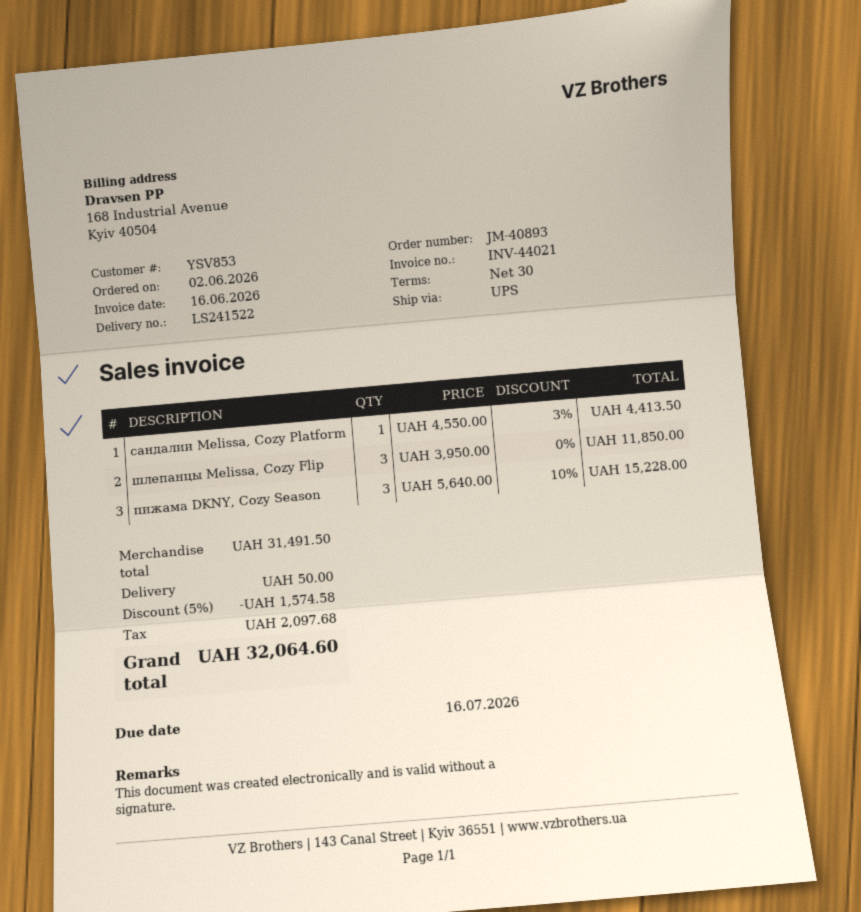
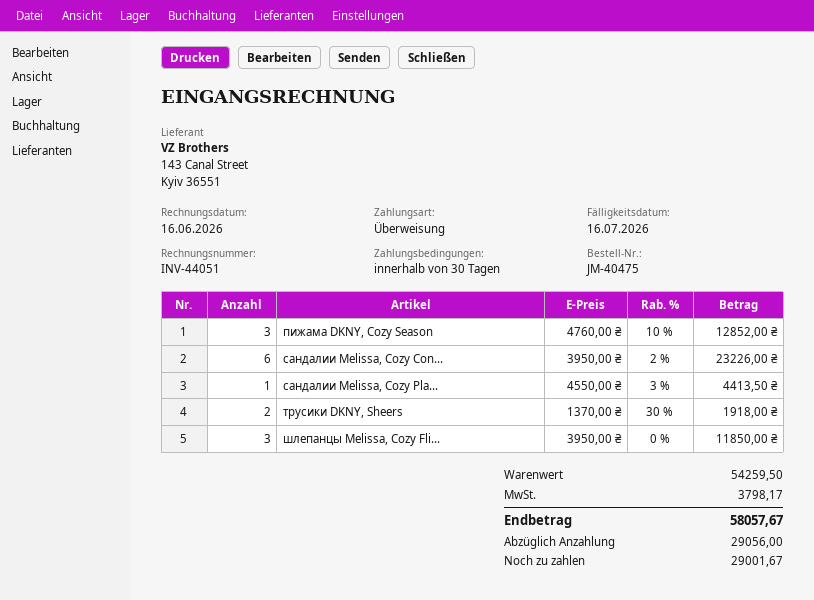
order number: JM-40893 -> JM-40475
invoice number: INV-44021 -> INV-44051
пижама DKNY, Cozy Season: 3 x 5640.00 - 10% = 15228.00 -> 3 x 4760.00 - 10% = 12852.00
сандалии Melissa, Cozy Con...: none -> 6 x 3950.00 - 2% = 23226.00
трусики DKNY, Sheers: none -> 2 x 1370.00 - 30% = 1918.00
subtotal: 31491.50 -> 54259.50
discount: 5% = 1574.58 -> none
shipping: 50.00 -> none
tax: 2097.68 -> 3798.17
total: 32064.60 -> 58057.67

